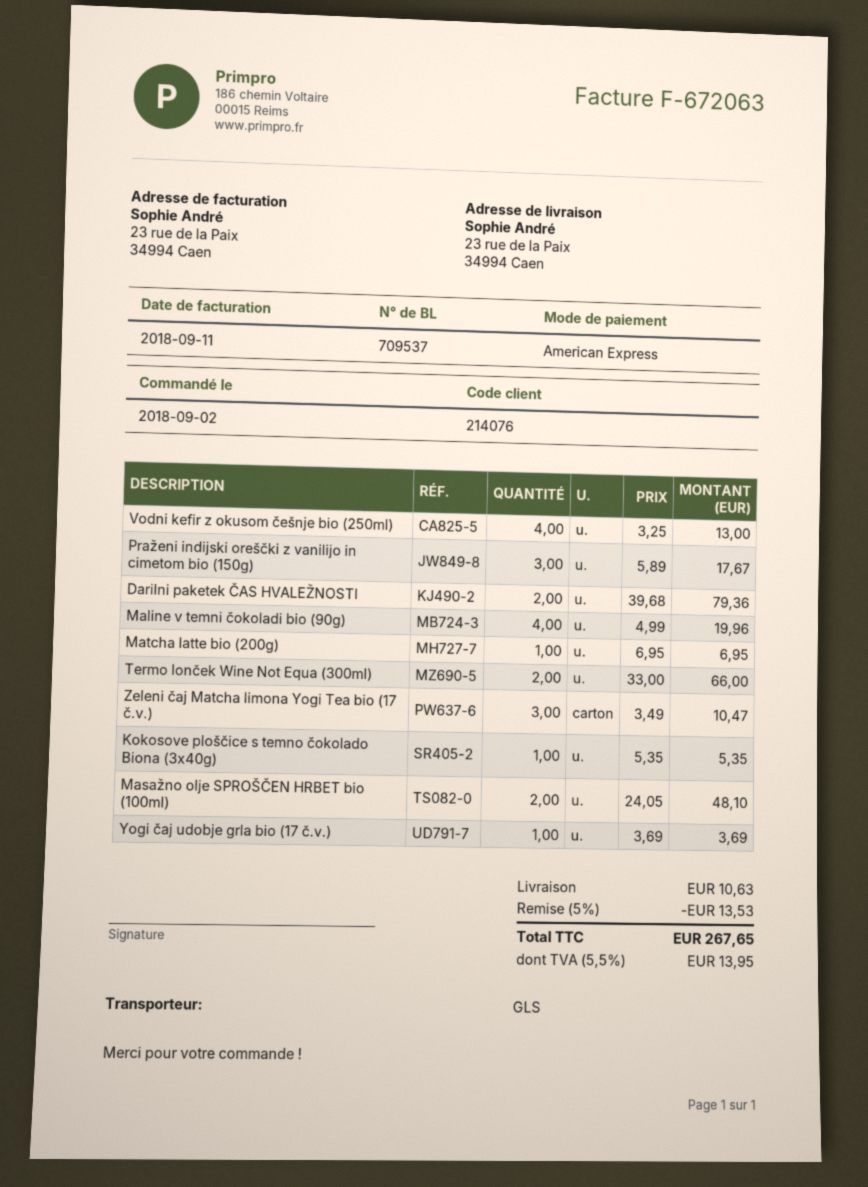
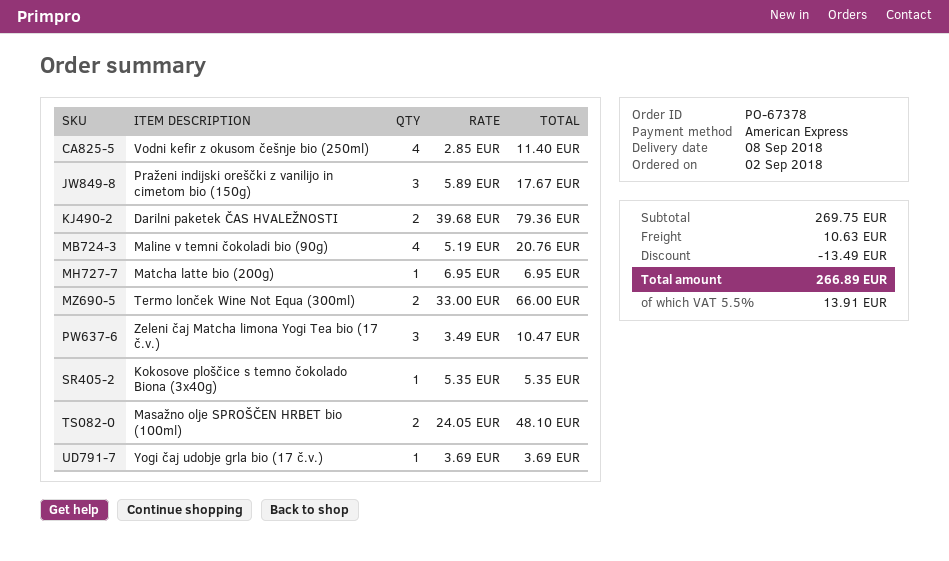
Vodni kefir z okusom češnje bio (250ml): 4 x 3.25 = 13.00 -> 4 x 2.85 = 11.40
Maline v temni čokoladi bio (90g): 4 x 4.99 = 19.96 -> 4 x 5.19 = 20.76
discount: 13.53 -> 13.49
tax: 5.5% = 13.95 -> 5.5% = 13.91
total: 267.65 -> 266.89

